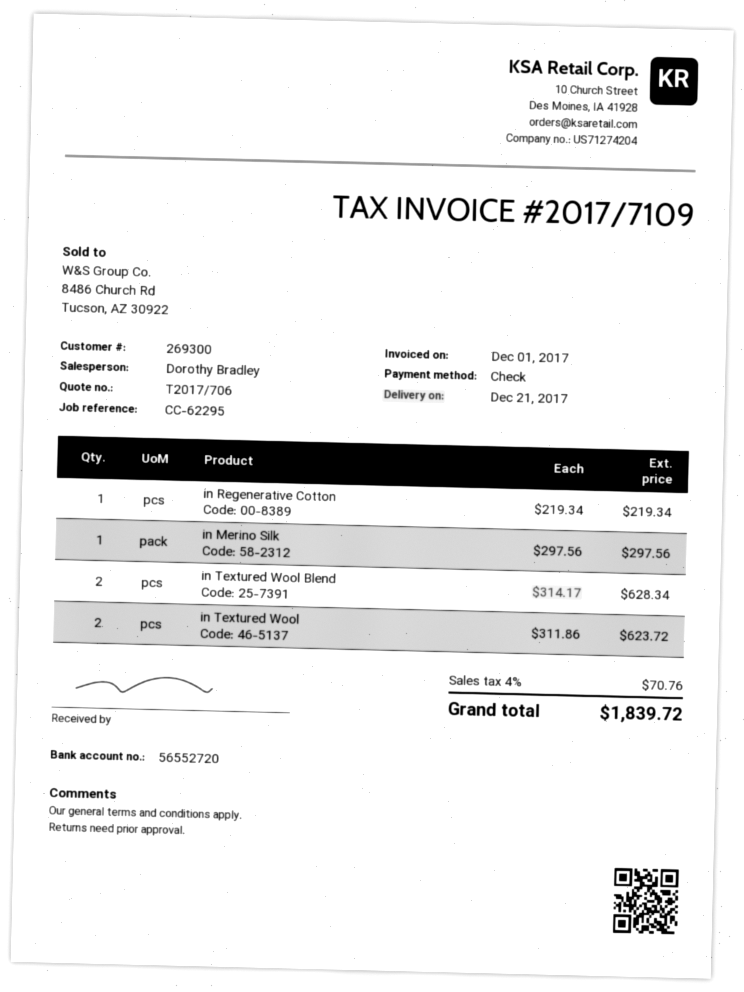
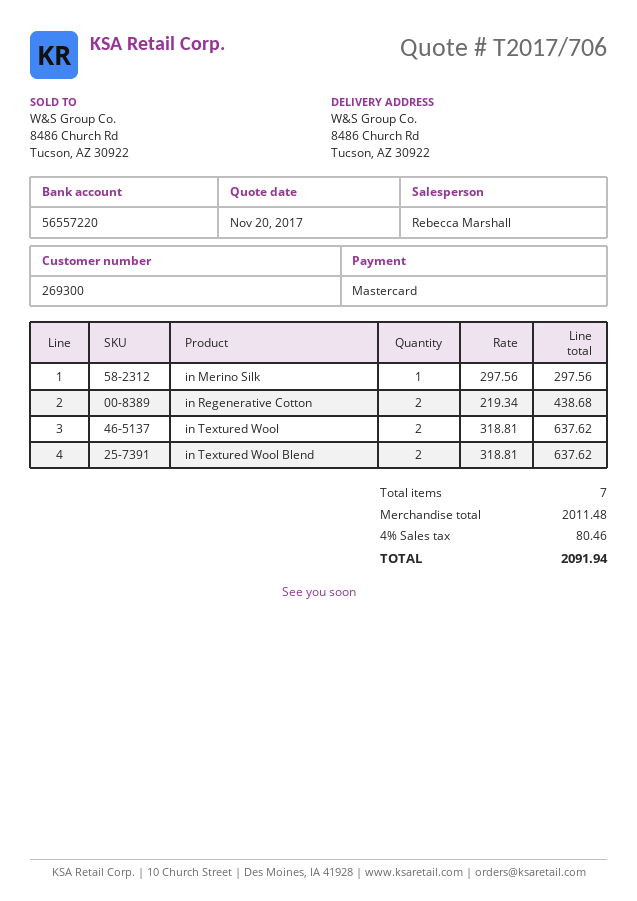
sales rep: Dorothy Bradley -> Rebecca Marshall
payment method: cheque -> Mastercard
bank account: 56552720 -> 56557220
in Regenerative Cotton: 1 x 219.34 = 219.34 -> 2 x 219.34 = 438.68
in Textured Wool Blend: 2 x 314.17 = 628.34 -> 2 x 318.81 = 637.62
in Textured Wool: 2 x 311.86 = 623.72 -> 2 x 318.81 = 637.62
tax: 4% = 70.76 -> 4% = 80.46
total: 1839.72 -> 2091.94

